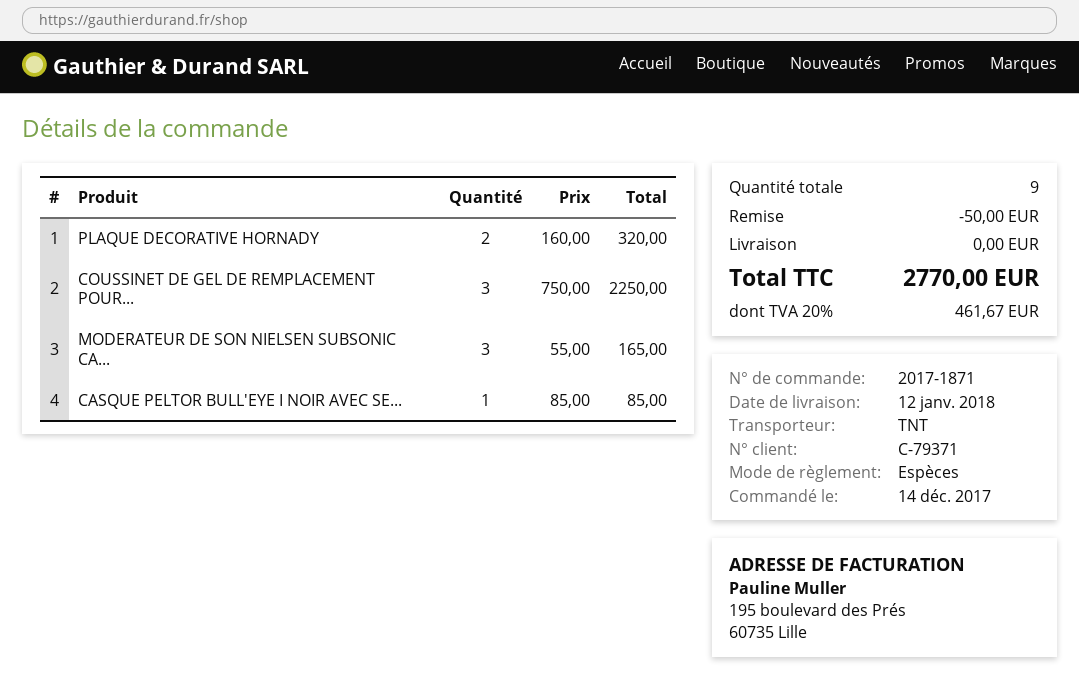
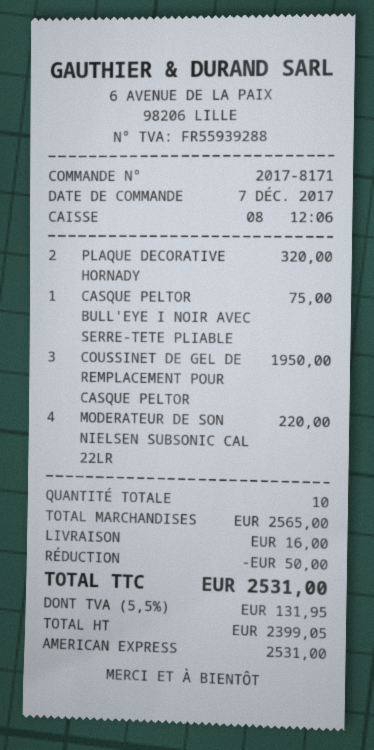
order number: 2017-1871 -> 2017-8171
order date: 2017-12-14 -> 2017-12-07
payment method: cash -> American Express
COUSSINET DE GEL DE REMPLACEMENT POUR...: 3 for 2250.00 -> 3 for 1950.00
MODERATEUR DE SON NIELSEN SUBSONIC CA...: 3 for 165.00 -> 4 for 220.00
CASQUE PELTOR BULL'EYE I NOIR AVEC SE...: 1 for 85.00 -> 1 for 75.00
total quantity: 9 -> 10
shipping: 0.00 -> 16.00
tax: 20% = 461.67 -> 5.5% = 131.95
total: 2770.00 -> 2531.00

